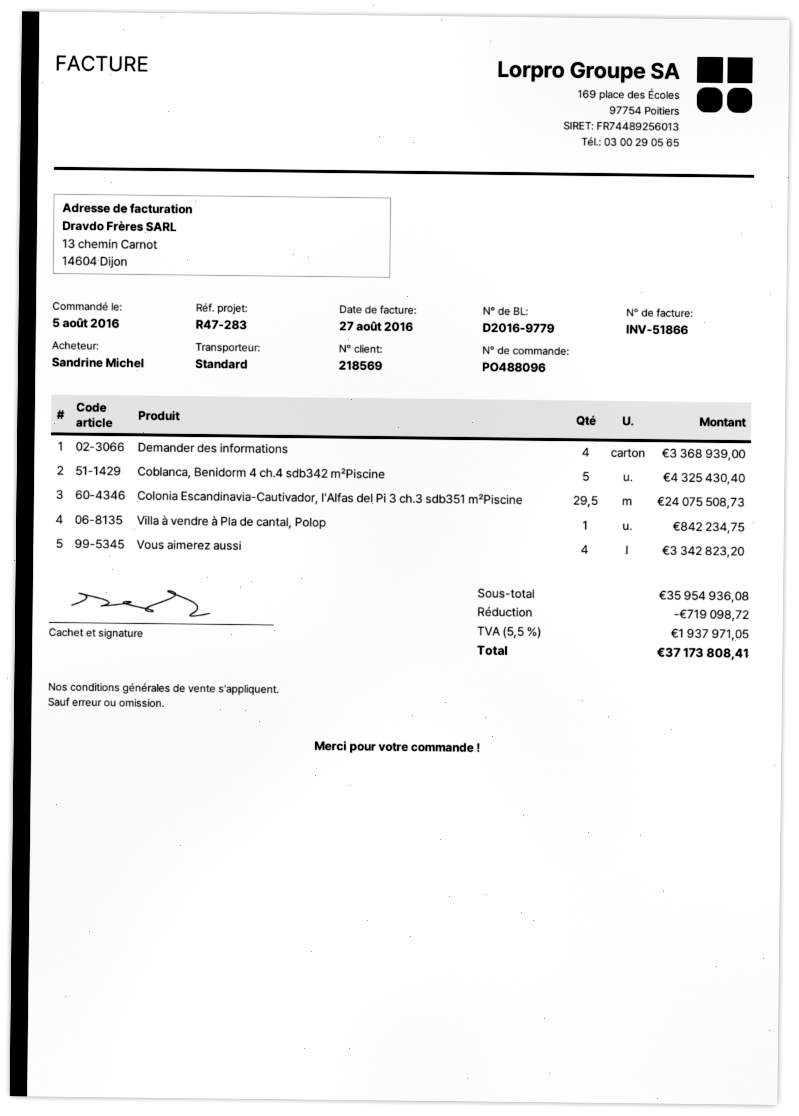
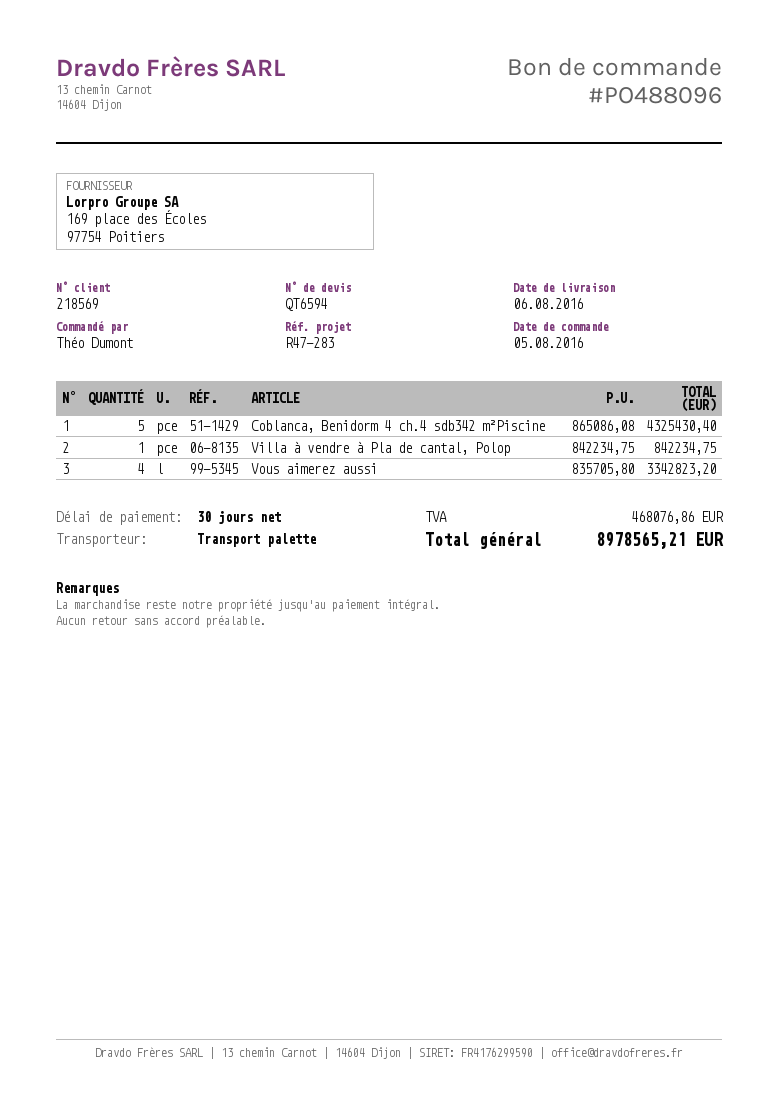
ordered by: Sandrine Michel -> Théo Dumont
shipping method: standard -> pallet freight
Demander des informations: 4 for 3368939.00 -> none
Colonia Escandinavia-Cautivador, l'Alfas del Pi 3 ch.3 sdb351 m²Piscine: 29.5 for 24075508.73 -> none
discount: 719098.72 -> none
tax: 1937971.05 -> 468076.86
total: 37173808.41 -> 8978565.21

